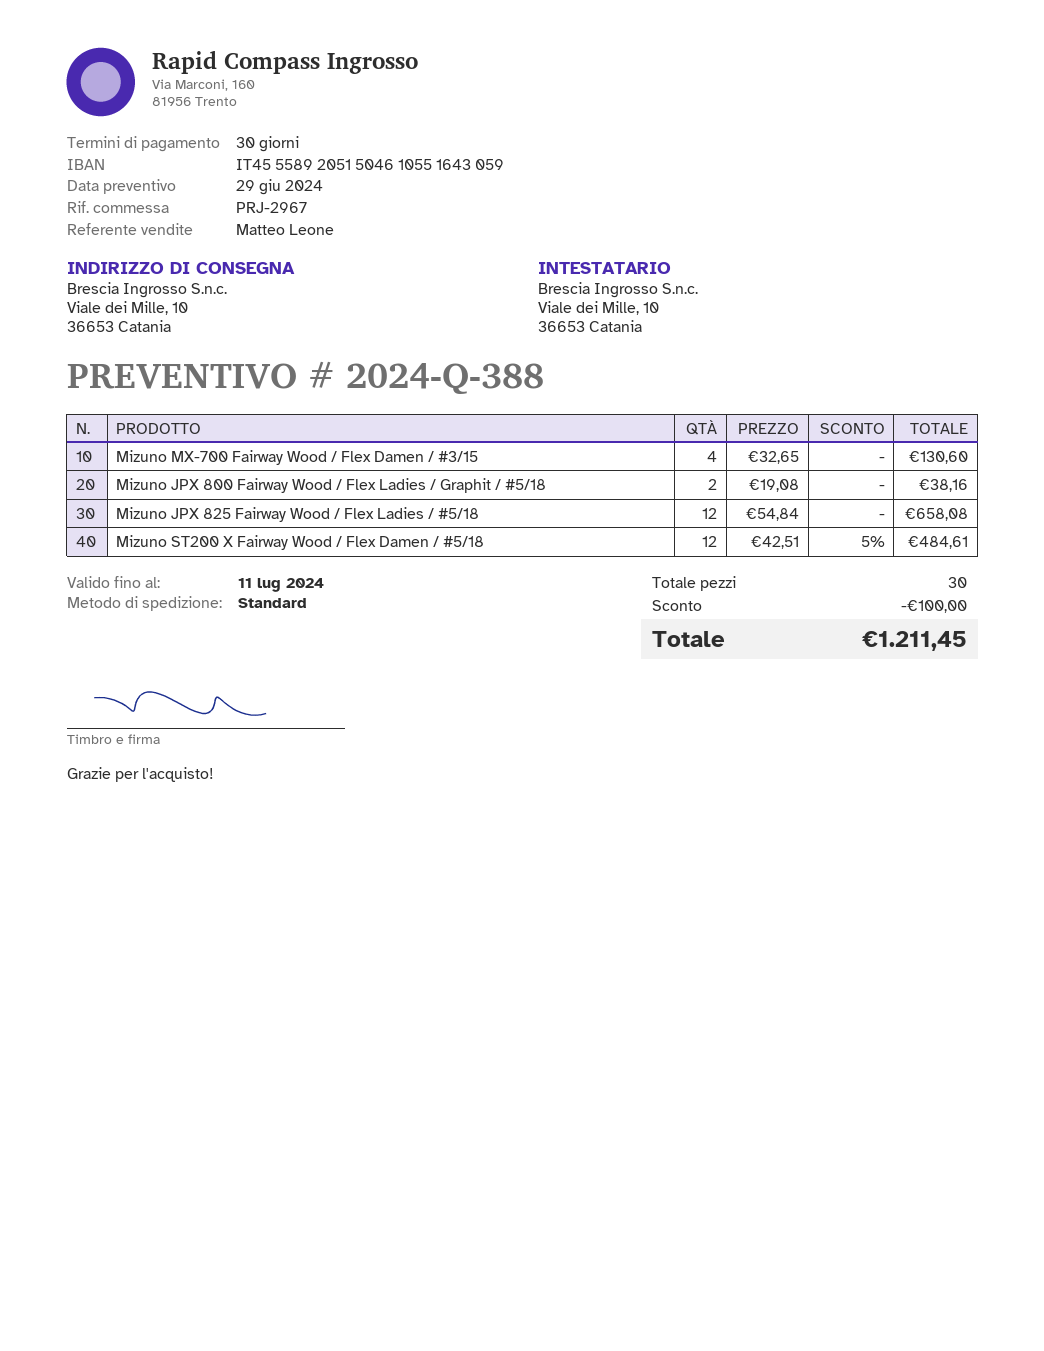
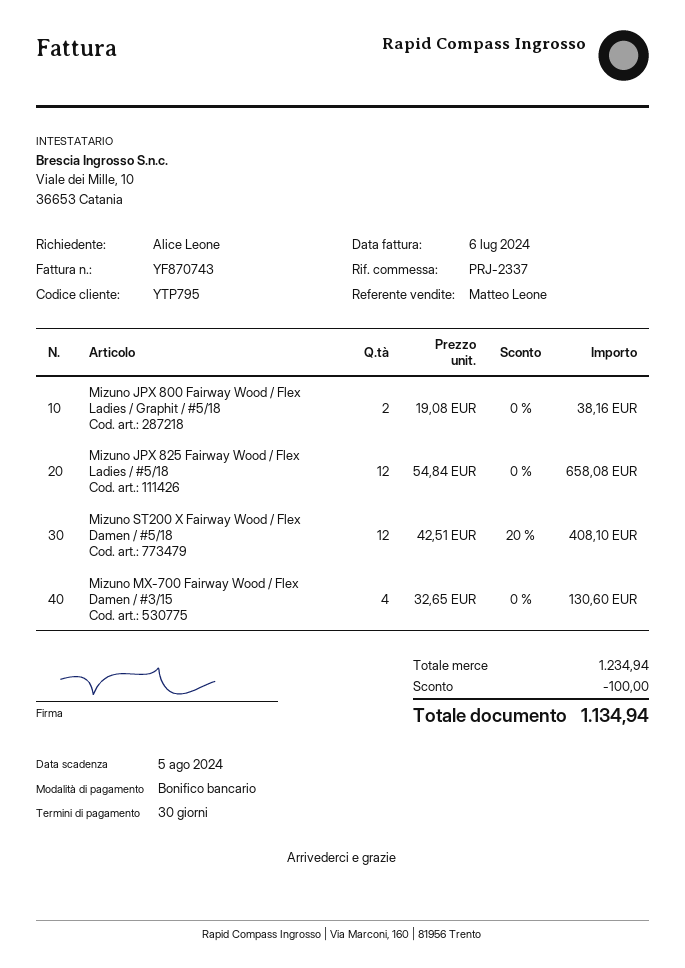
reference: PRJ-2967 -> PRJ-2337
Mizuno ST200 X Fairway Wood / Flex Damen / #5/18: 12 x 42.51 - 5% = 484.61 -> 12 x 42.51 - 20% = 408.10
total: 1211.45 -> 1134.94

